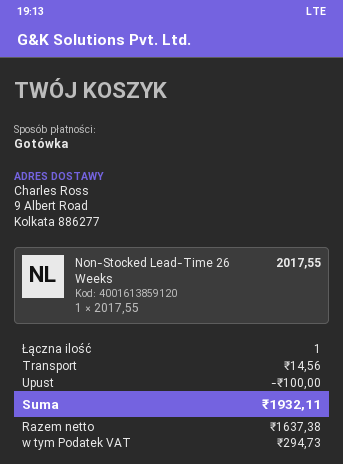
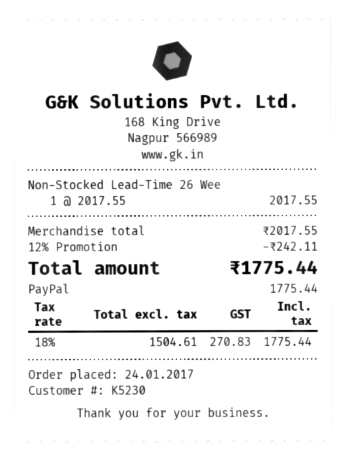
payment method: cash -> PayPal
discount: 100.00 -> 242.11
shipping: 14.56 -> none
net: 1637.38 -> 1504.61
tax: 294.73 -> 270.83
total: 1932.11 -> 1775.44

